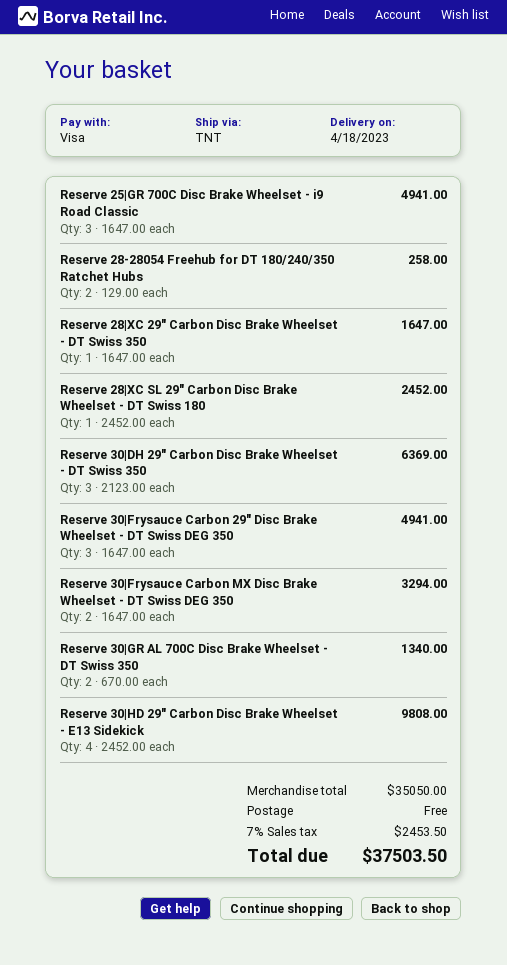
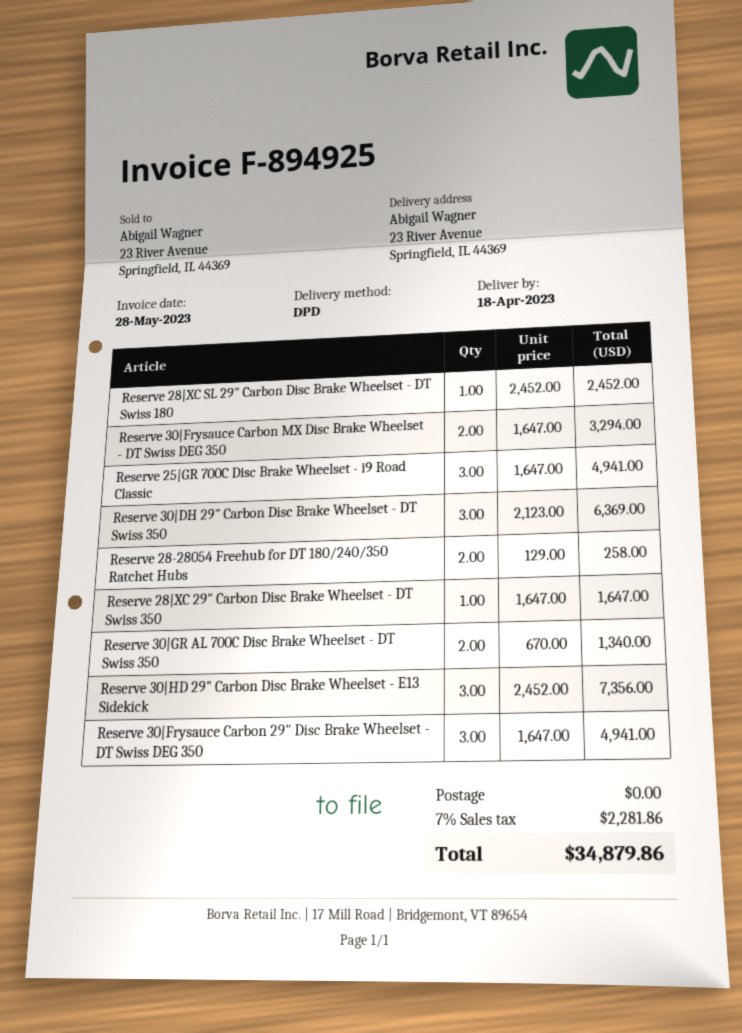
shipping method: TNT -> DPD
Reserve 30|HD 29" Carbon Disc Brake Wheelset - E13 Sidekick: 4 x 2452.00 = 9808.00 -> 3 x 2452.00 = 7356.00
tax: 7% = 2453.50 -> 7% = 2281.86
total: 37503.50 -> 34879.86

